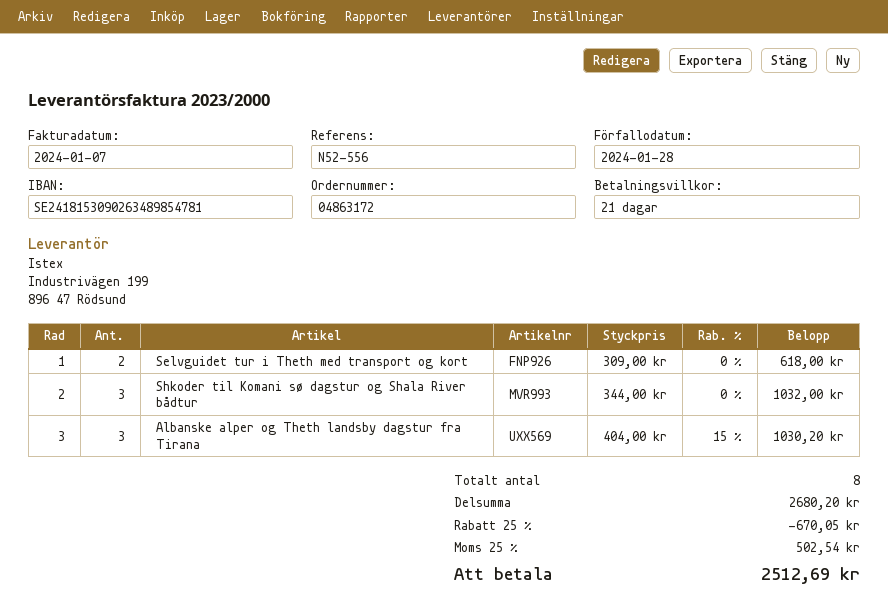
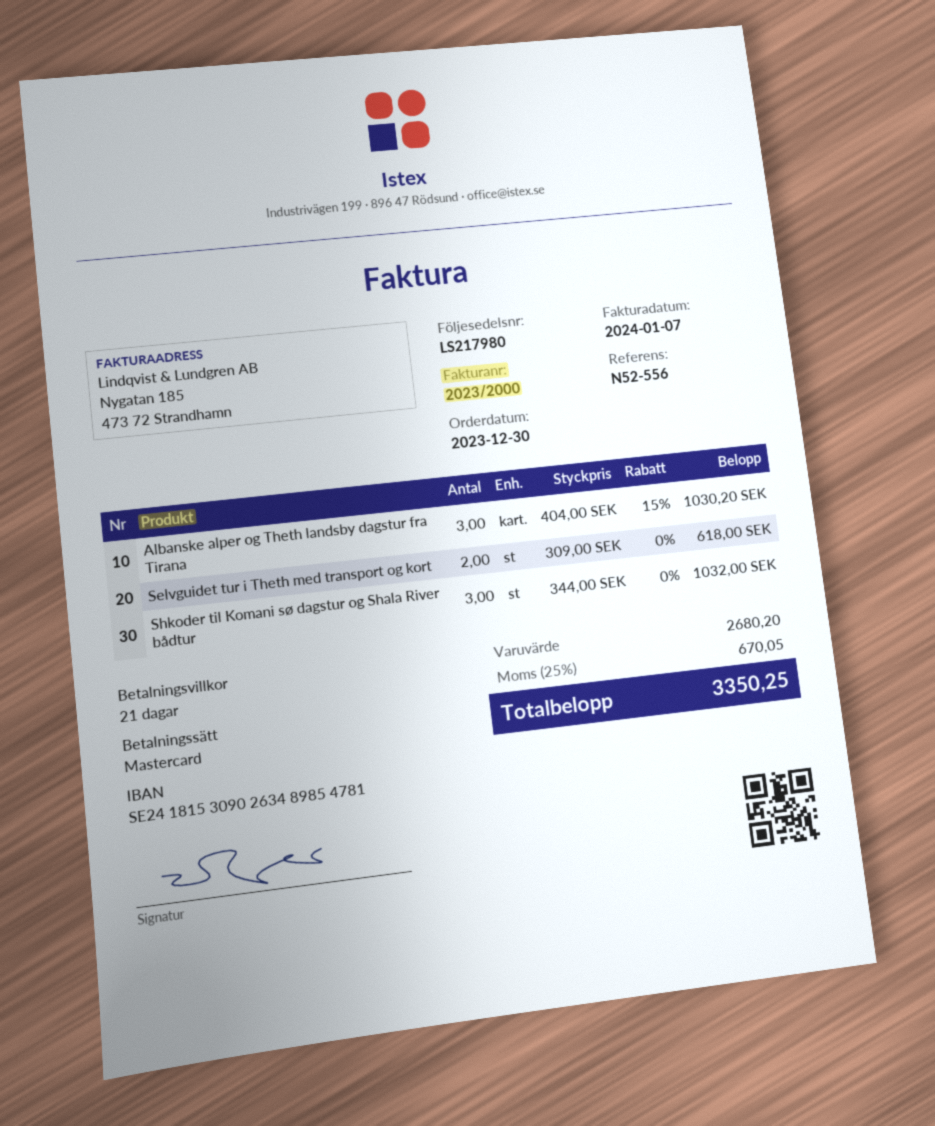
discount: 25% = 670.05 -> none
tax: 25% = 502.54 -> 25% = 670.05
total: 2512.69 -> 3350.25

